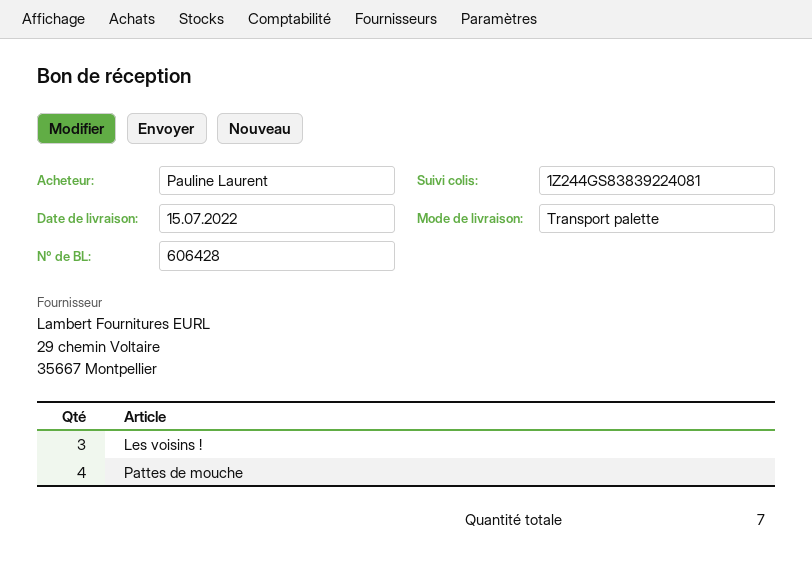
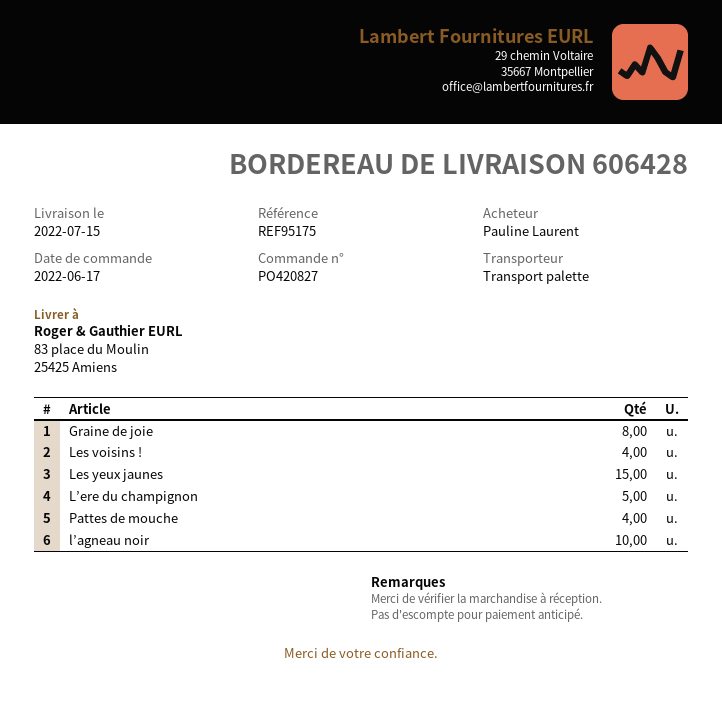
Les voisins !: 3 -> 4
Graine de joie: none -> 8
Les yeux jaunes: none -> 15
L’ere du champignon: none -> 5
l’agneau noir: none -> 10

